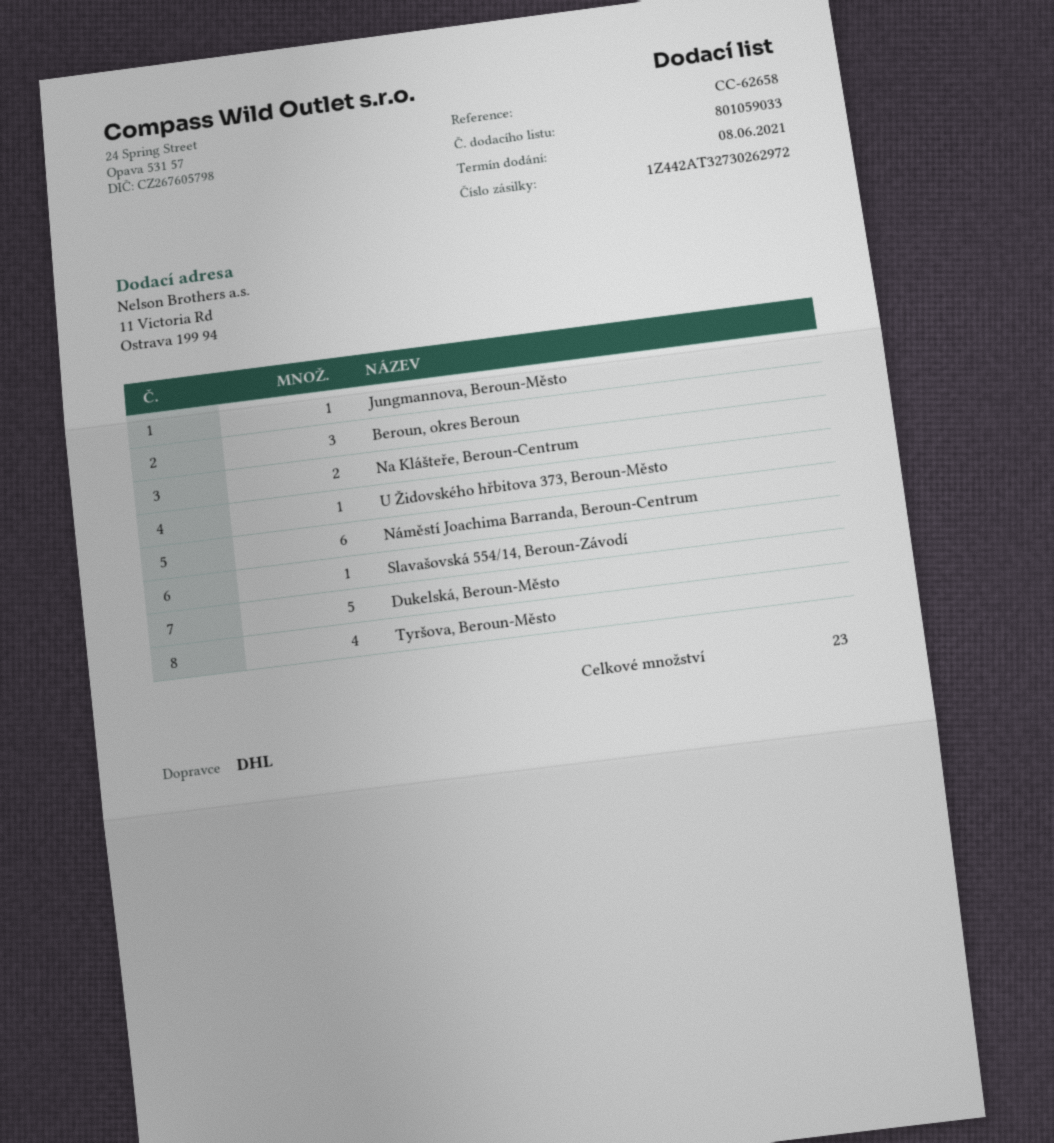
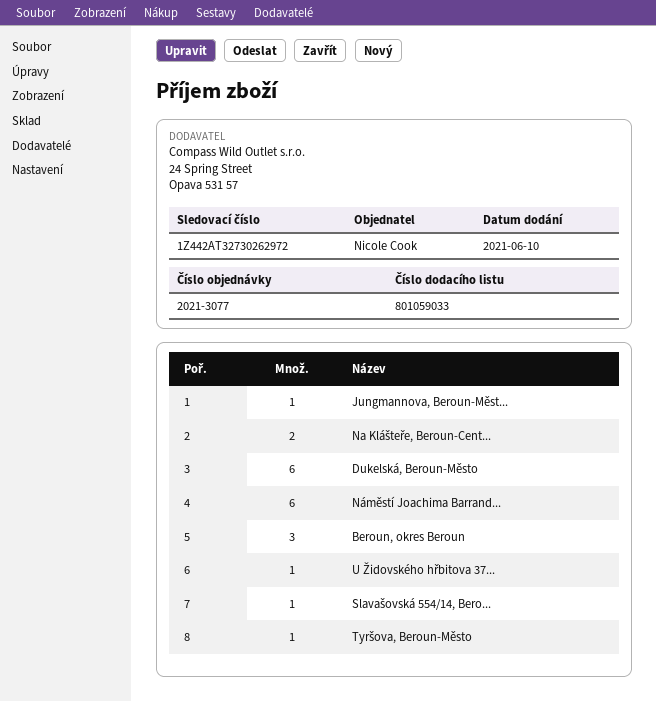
delivery date: 2021-06-08 -> 2021-06-10
Dukelská, Beroun-Město: 5 -> 6
Tyršova, Beroun-Město: 4 -> 1

